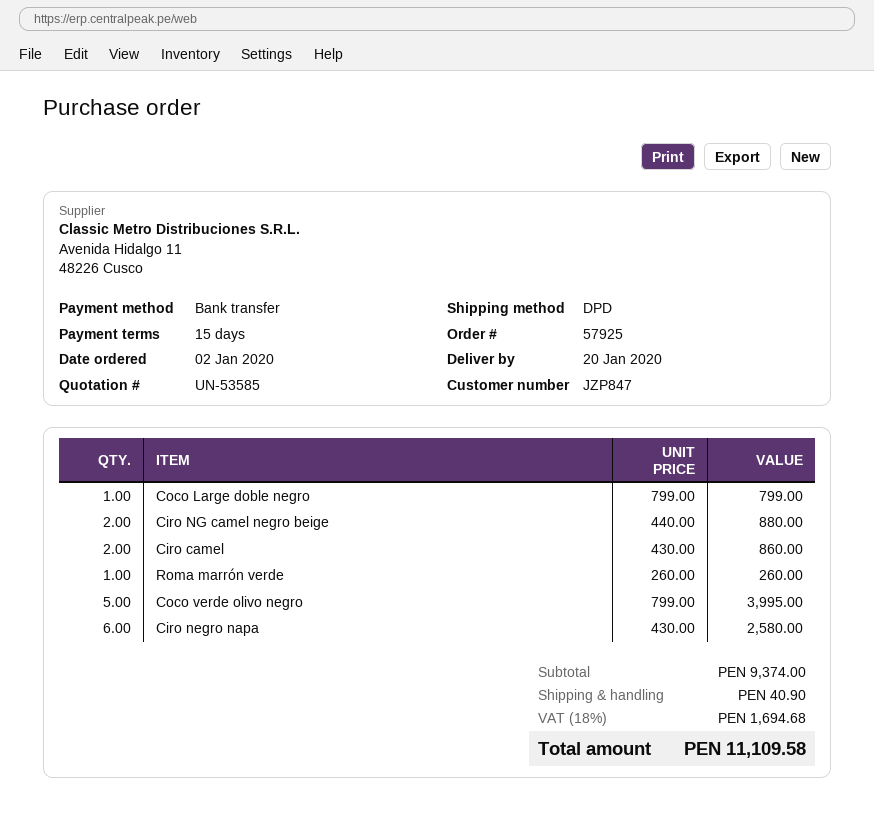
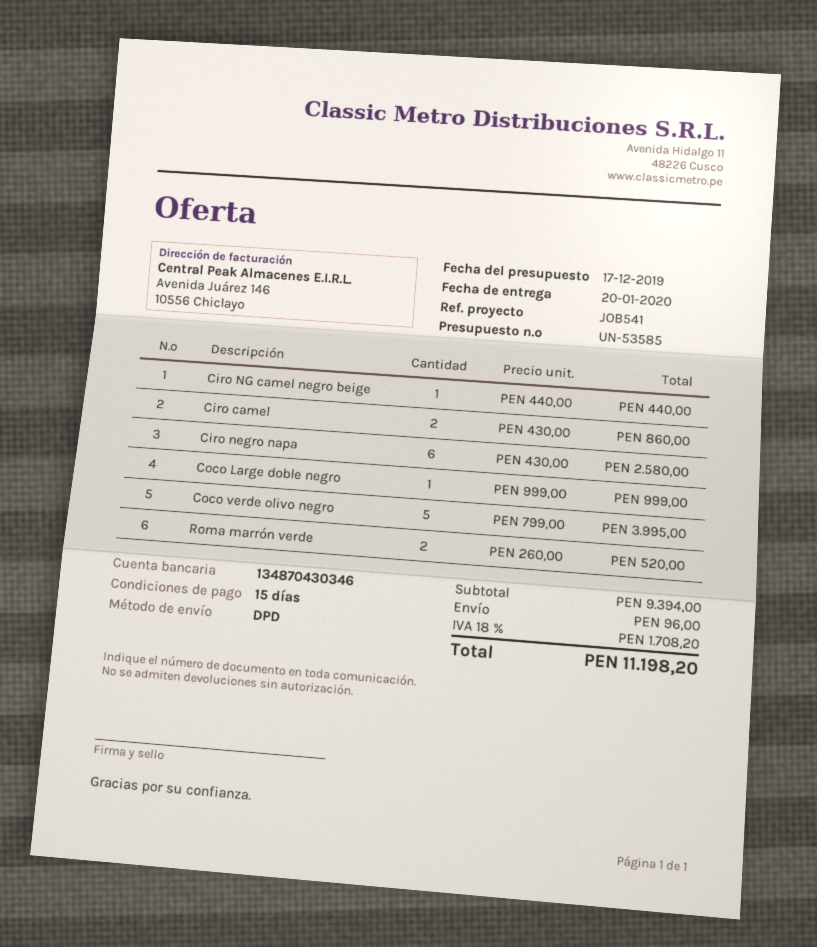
Coco Large doble negro: 1 x 799.00 = 799.00 -> 1 x 999.00 = 999.00
Ciro NG camel negro beige: 2 x 440.00 = 880.00 -> 1 x 440.00 = 440.00
Roma marrón verde: 1 x 260.00 = 260.00 -> 2 x 260.00 = 520.00
subtotal: 9374.00 -> 9394.00
shipping: 40.90 -> 96.00
tax: 18% = 1694.68 -> 18% = 1708.20
total: 11109.58 -> 11198.20

